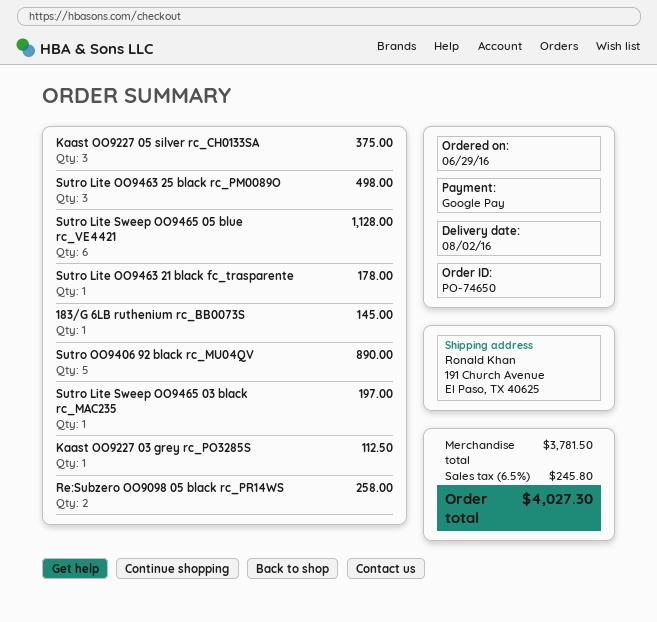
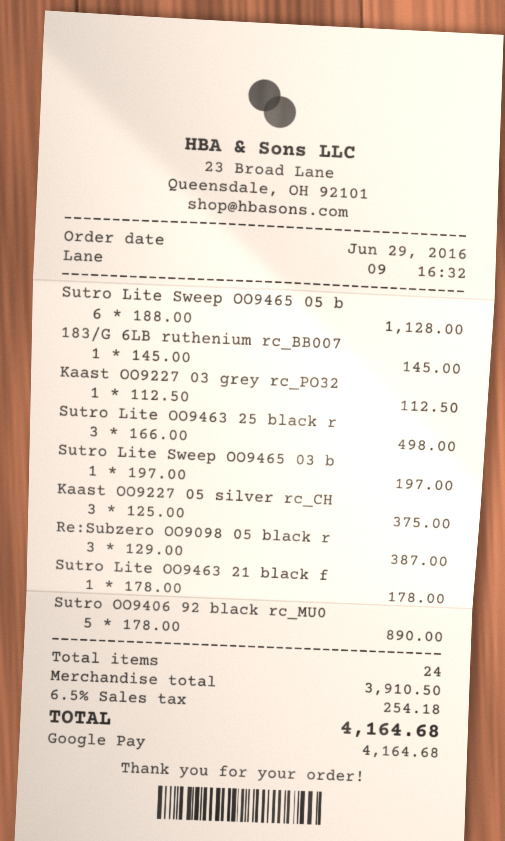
Re:Subzero OO9098 05 black rc_PR14WS: 2 for 258.00 -> 3 for 387.00
subtotal: 3781.50 -> 3910.50
tax: 6.5% = 245.80 -> 6.5% = 254.18
total: 4027.30 -> 4164.68

